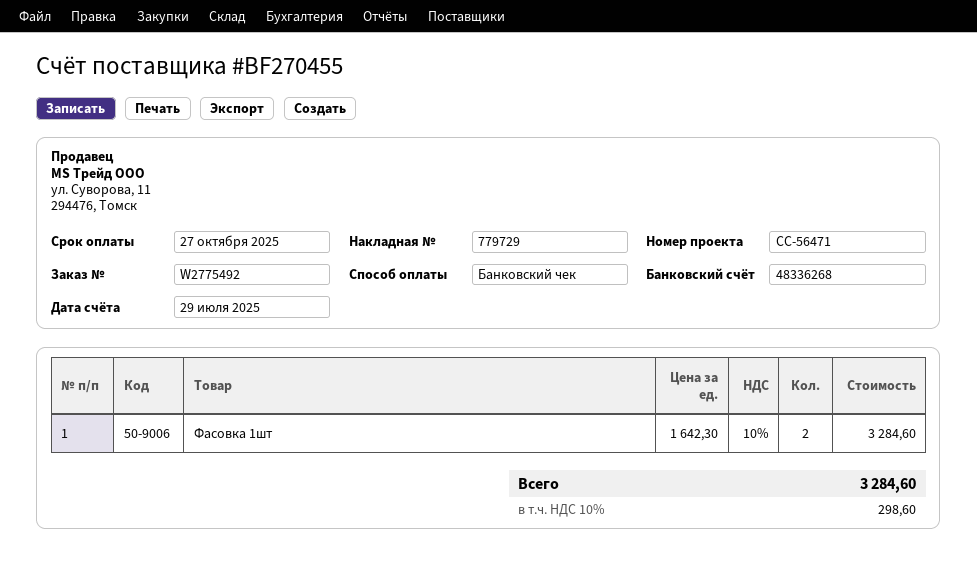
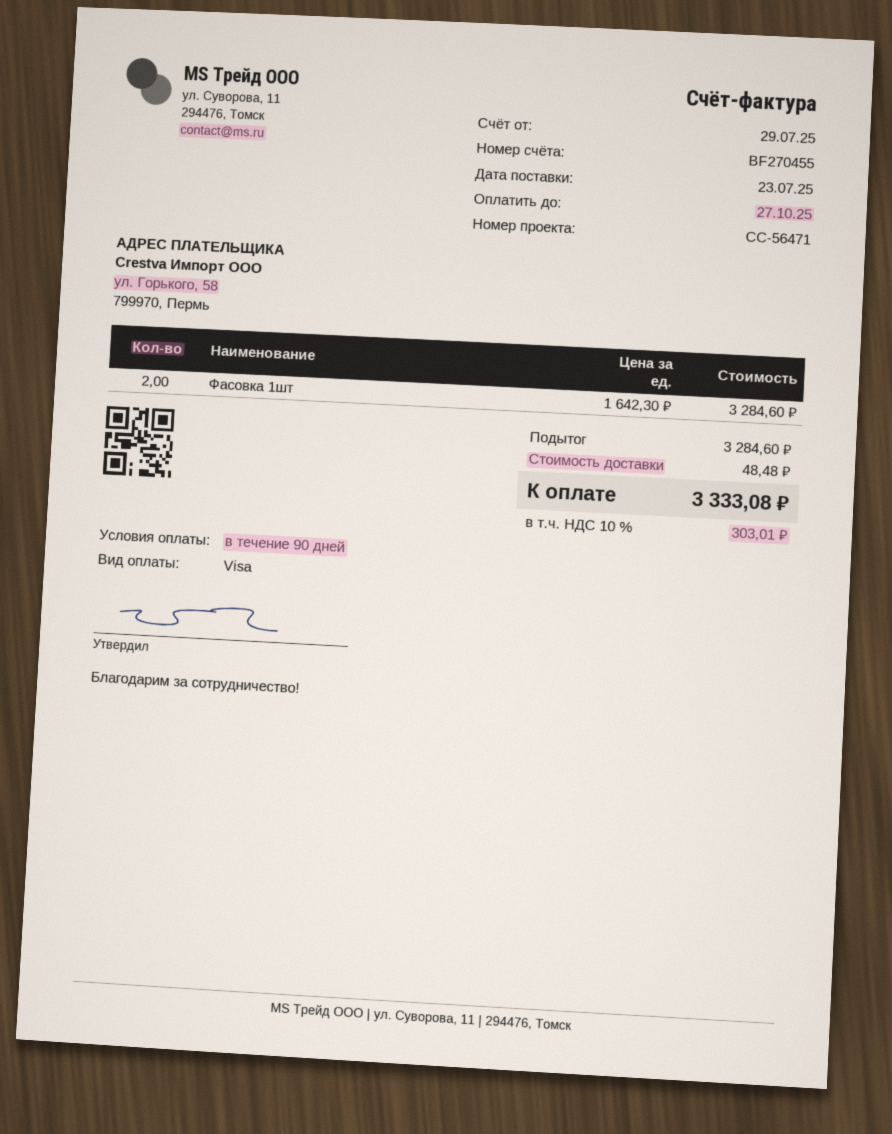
payment method: cheque -> Visa
shipping: none -> 48.48
tax: 10% = 298.60 -> 10% = 303.01
total: 3284.60 -> 3333.08

